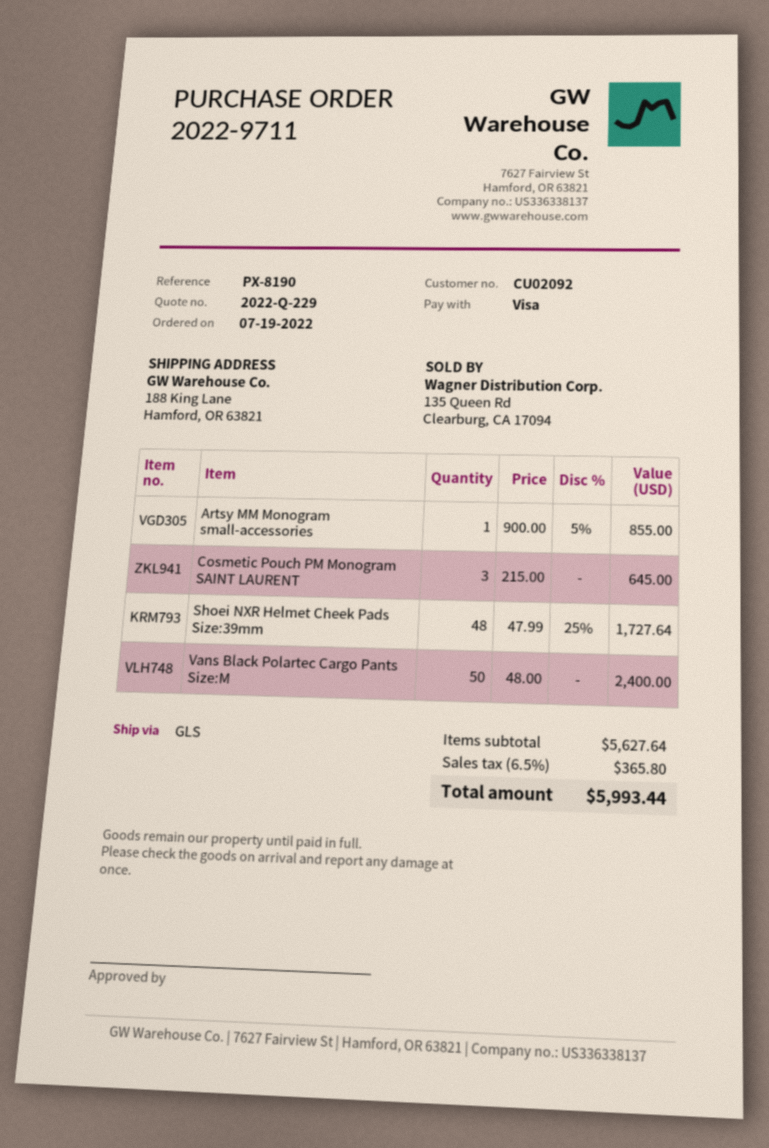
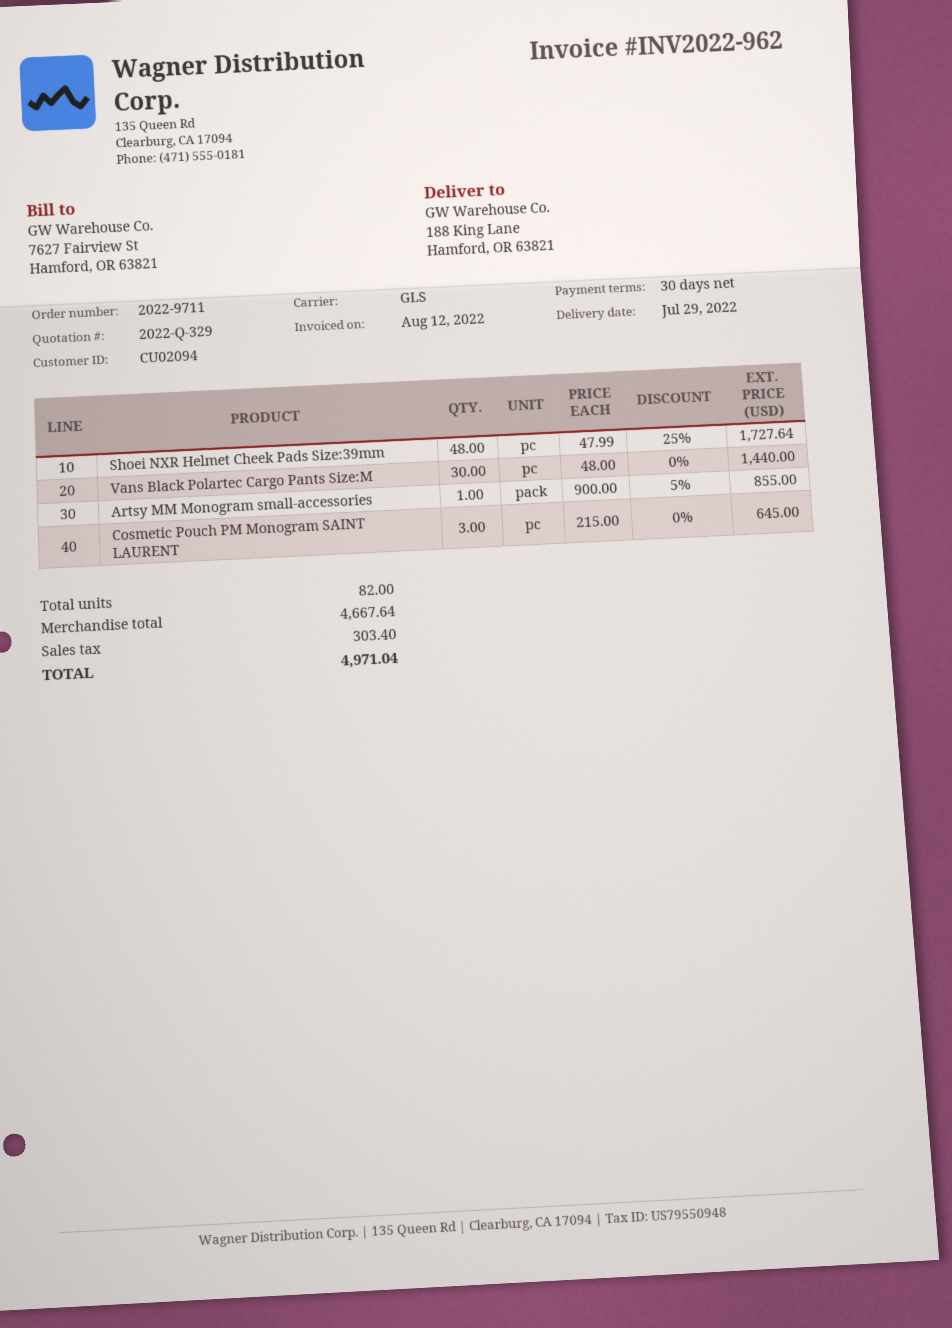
quote number: 2022-Q-229 -> 2022-Q-329
customer number: CU02092 -> CU02094
Vans Black Polartec Cargo Pants Size:M: 50 x 48.00 = 2400.00 -> 30 x 48.00 = 1440.00
subtotal: 5627.64 -> 4667.64
tax: 365.80 -> 303.40
total: 5993.44 -> 4971.04

